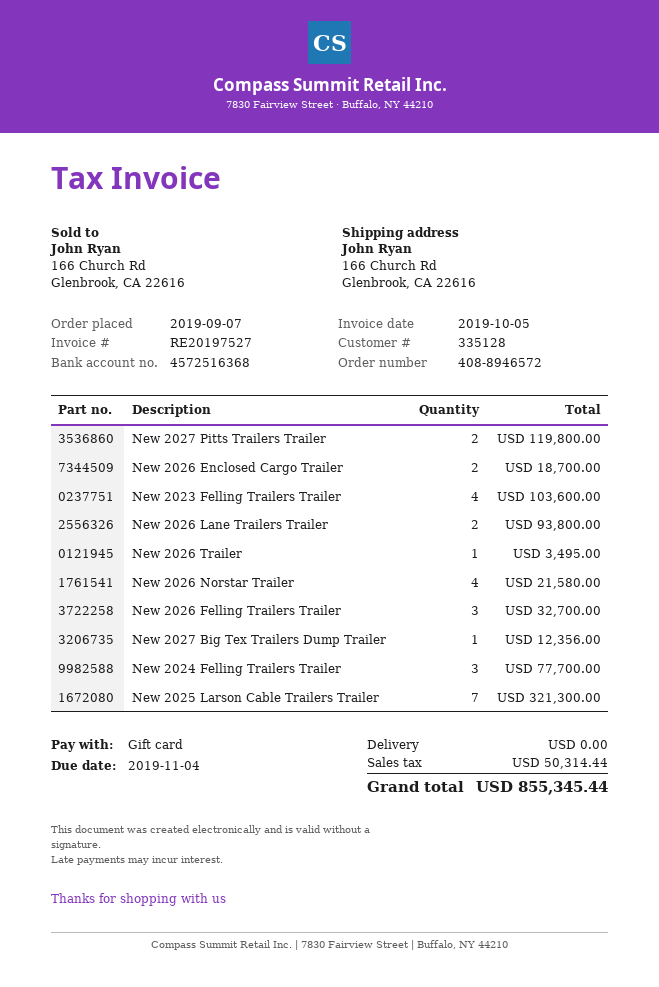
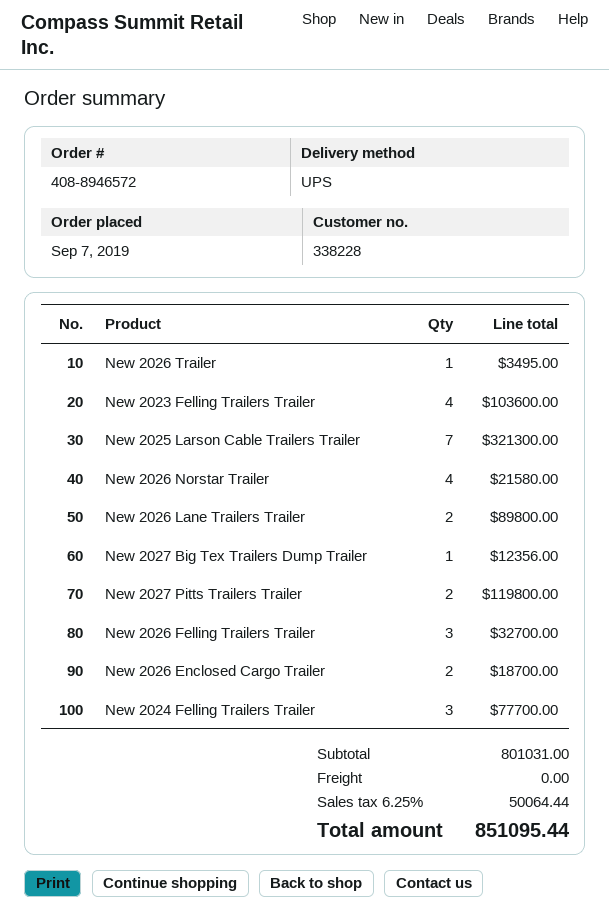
customer number: 335128 -> 338228
New 2026 Lane Trailers Trailer: 2 for 93800.00 -> 2 for 89800.00
tax: 50314.44 -> 50064.44
total: 855345.44 -> 851095.44

